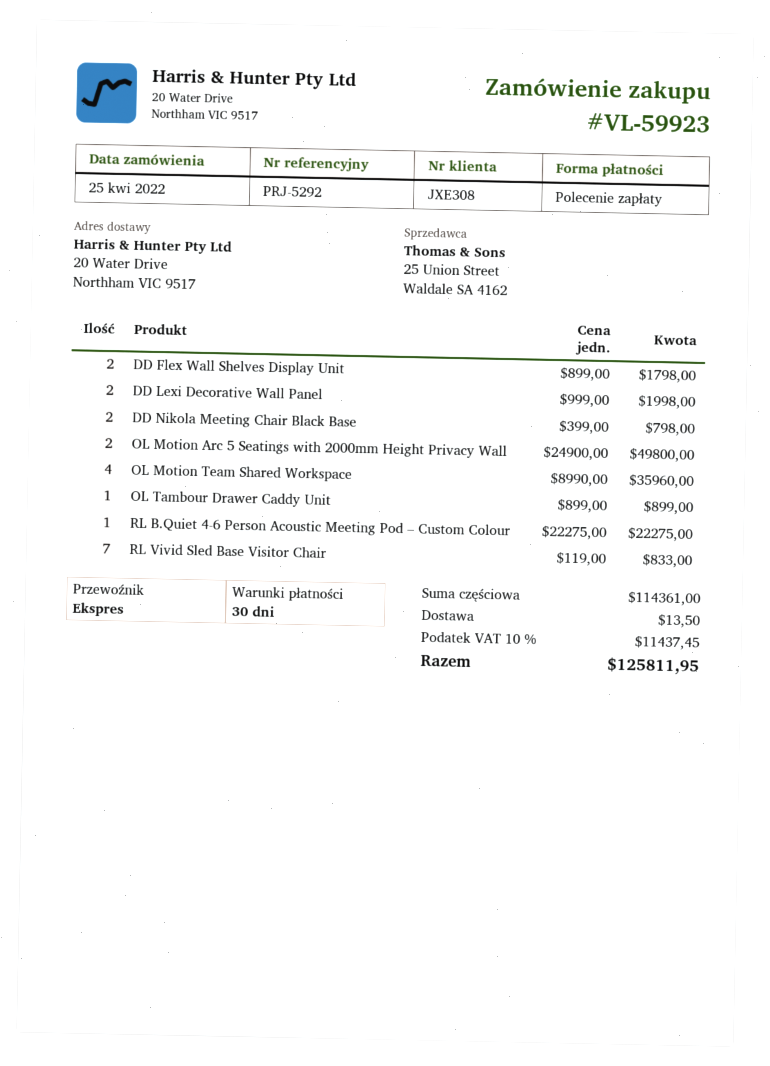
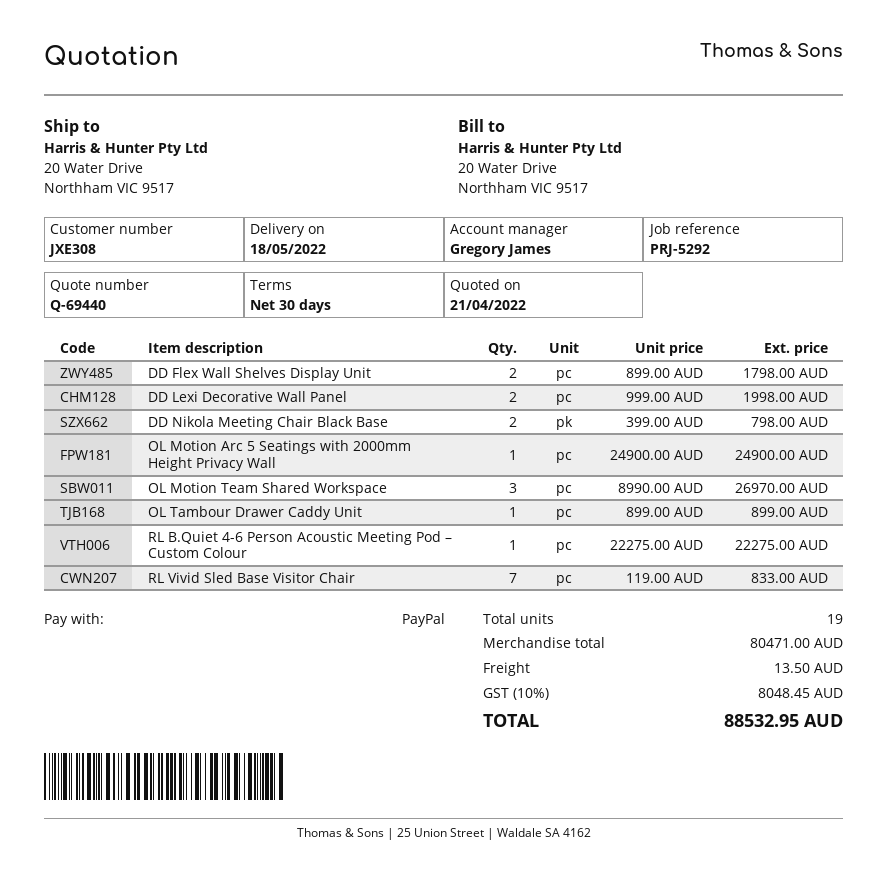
payment method: direct debit -> PayPal
OL Motion Arc 5 Seatings with 2000mm Height Privacy Wall: 2 x 24900.00 = 49800.00 -> 1 x 24900.00 = 24900.00
OL Motion Team Shared Workspace: 4 x 8990.00 = 35960.00 -> 3 x 8990.00 = 26970.00
subtotal: 114361.00 -> 80471.00
tax: 10% = 11437.45 -> 10% = 8048.45
total: 125811.95 -> 88532.95

